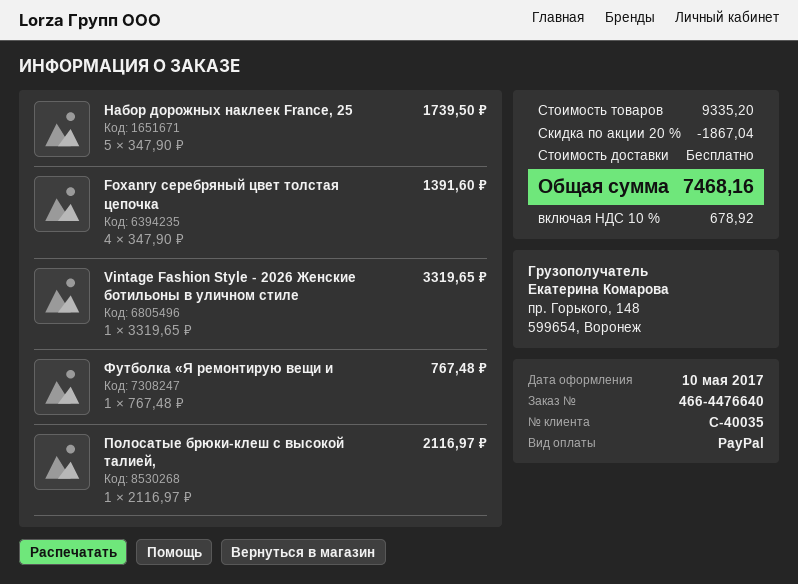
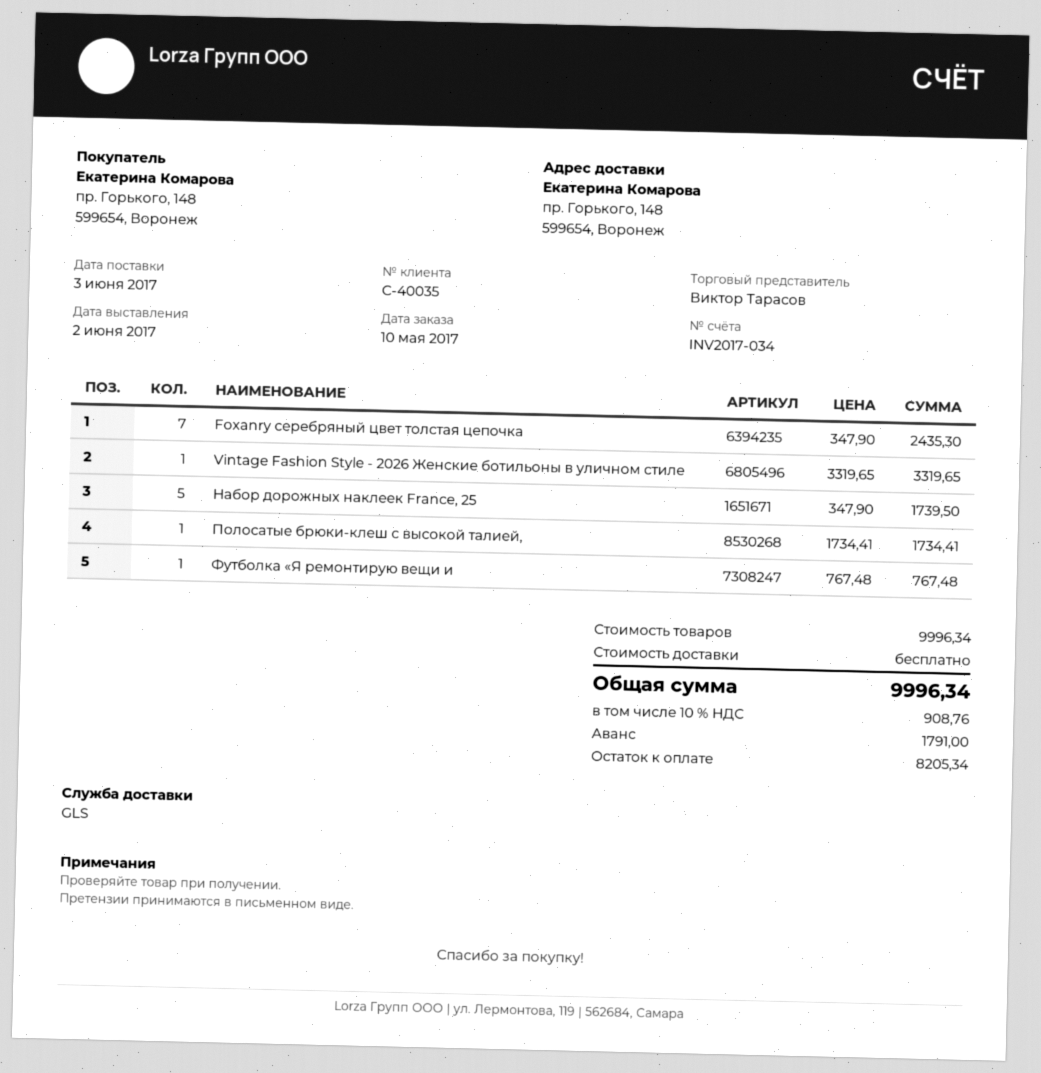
Foxanry серебряный цвет толстая цепочка: 4 x 347.90 = 1391.60 -> 7 x 347.90 = 2435.30
Полосатые брюки-клеш с высокой талией,: 1 x 2116.97 = 2116.97 -> 1 x 1734.41 = 1734.41
subtotal: 9335.20 -> 9996.34
discount: 20% = 1867.04 -> none
tax: 10% = 678.92 -> 10% = 908.76
total: 7468.16 -> 9996.34

